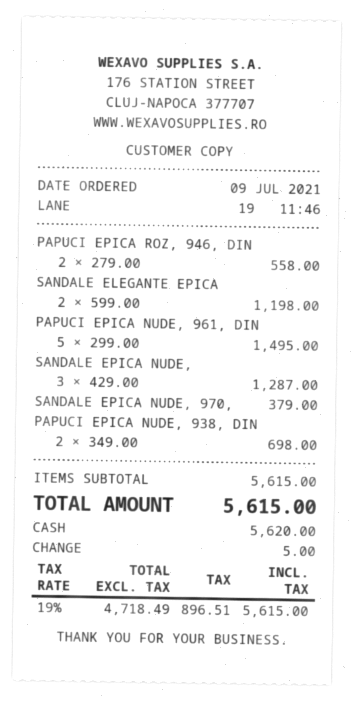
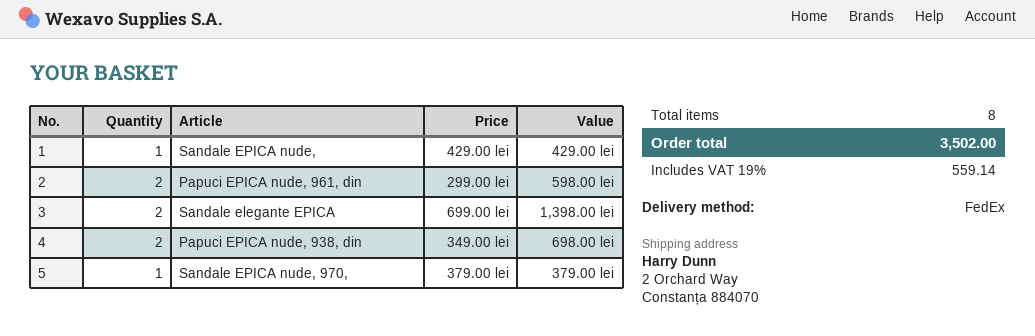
PAPUCI EPICA ROZ, 946, DIN: 2 x 279.00 = 558.00 -> none
SANDALE ELEGANTE EPICA: 2 x 599.00 = 1198.00 -> 2 x 699.00 = 1398.00
PAPUCI EPICA NUDE, 961, DIN: 5 x 299.00 = 1495.00 -> 2 x 299.00 = 598.00
SANDALE EPICA NUDE,: 3 x 429.00 = 1287.00 -> 1 x 429.00 = 429.00
tax: 19% = 896.51 -> 19% = 559.14
total: 5615.00 -> 3502.00

